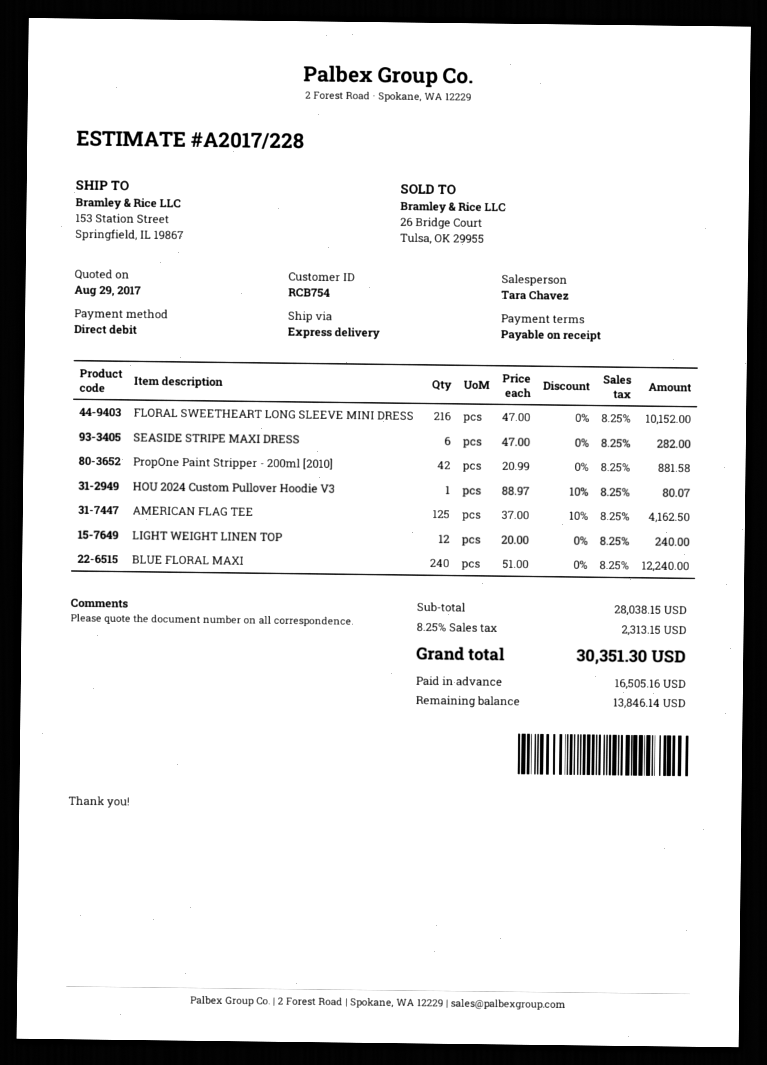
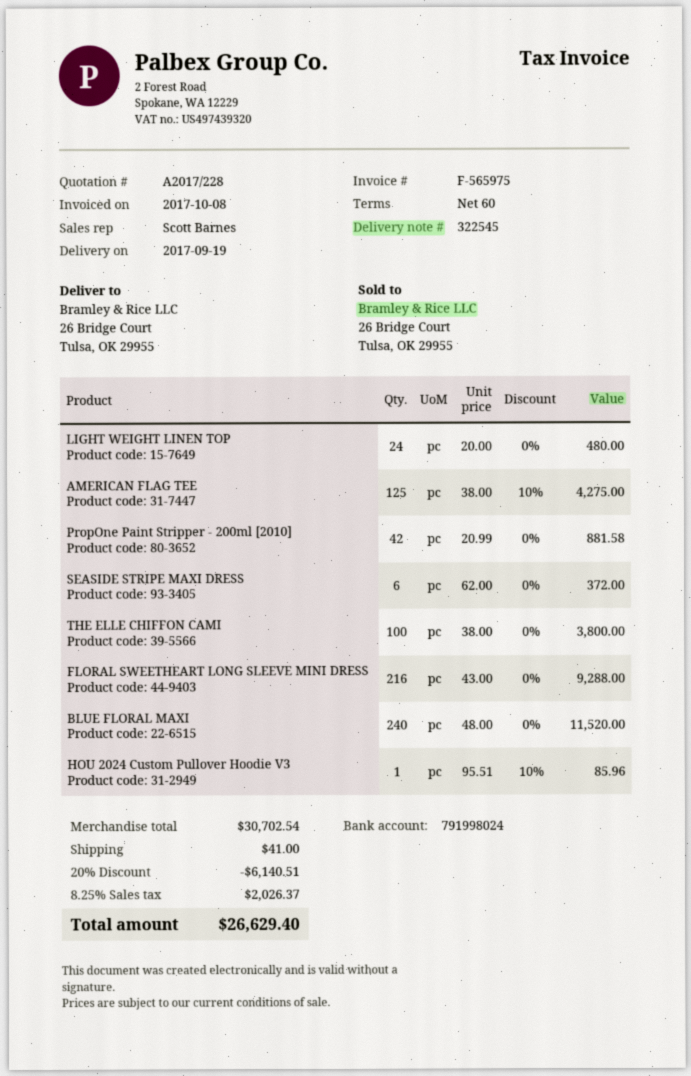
payment terms: on receipt -> 60 days
sales rep: Tara Chavez -> Scott Barnes
ship to: 153 Station Street, Springfield, IL 19867 -> 26 Bridge Court, Tulsa, OK 29955
FLORAL SWEETHEART LONG SLEEVE MINI DRESS: 216 x 47.00 = 10152.00 -> 216 x 43.00 = 9288.00
SEASIDE STRIPE MAXI DRESS: 6 x 47.00 = 282.00 -> 6 x 62.00 = 372.00
HOU 2024 Custom Pullover Hoodie V3: 1 x 88.97 - 10% = 80.07 -> 1 x 95.51 - 10% = 85.96
AMERICAN FLAG TEE: 125 x 37.00 - 10% = 4162.50 -> 125 x 38.00 - 10% = 4275.00
LIGHT WEIGHT LINEN TOP: 12 x 20.00 = 240.00 -> 24 x 20.00 = 480.00
BLUE FLORAL MAXI: 240 x 51.00 = 12240.00 -> 240 x 48.00 = 11520.00
THE ELLE CHIFFON CAMI: none -> 100 x 38.00 = 3800.00
subtotal: 28038.15 -> 30702.54
discount: none -> 20% = 6140.51
shipping: none -> 41.00
tax: 8.25% = 2313.15 -> 8.25% = 2026.37
total: 30351.30 -> 26629.40

